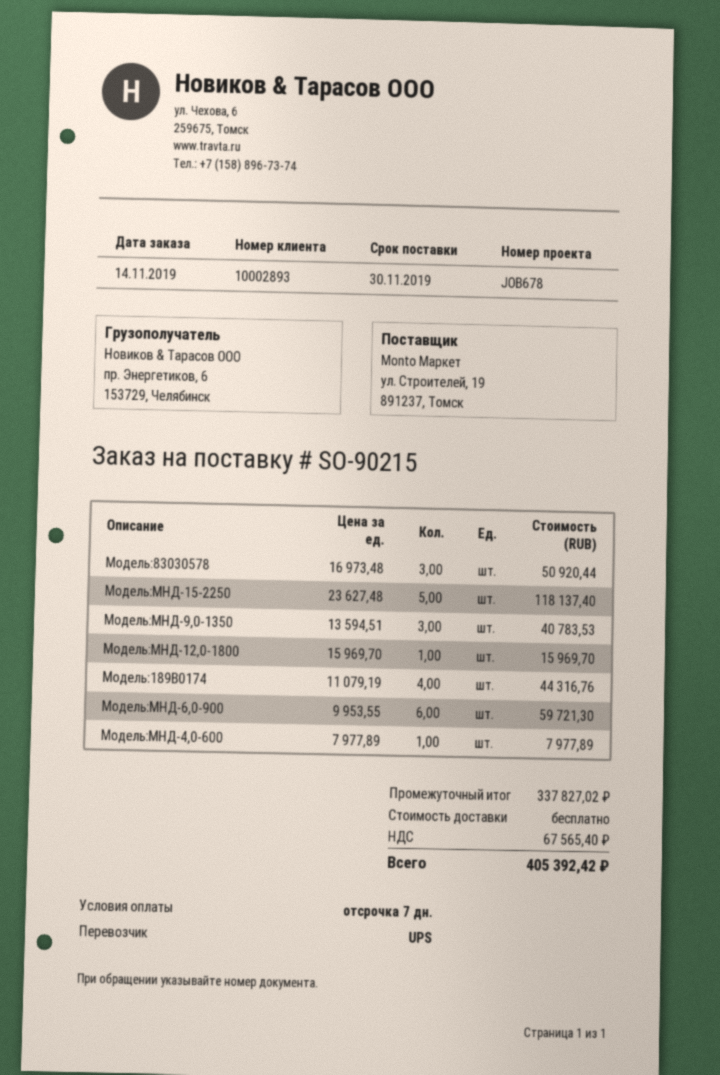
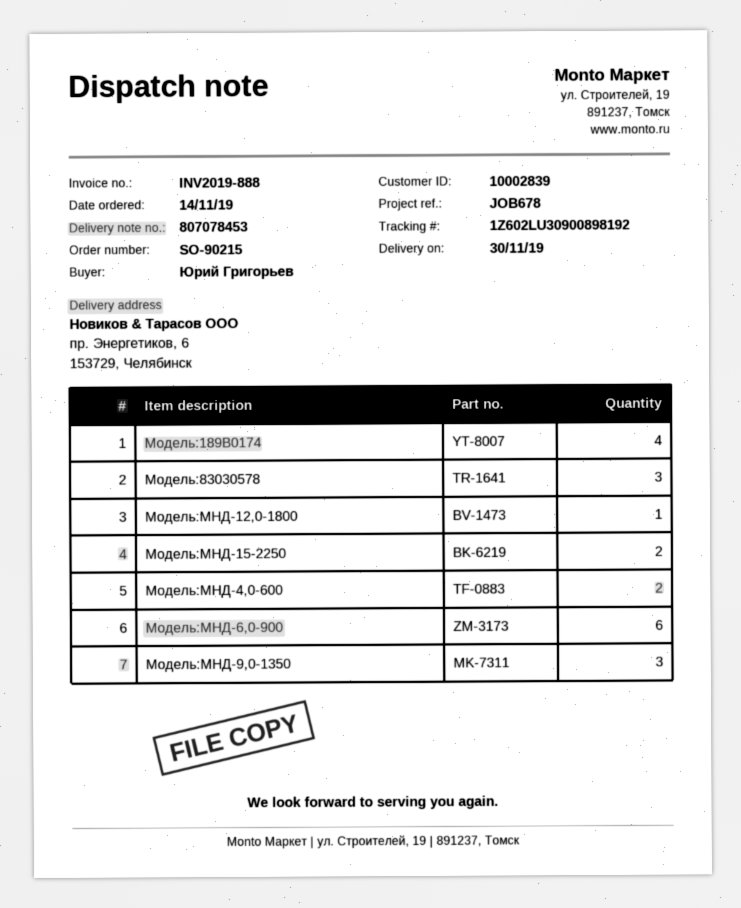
customer number: 10002893 -> 10002839
Модель:МНД-15-2250: 5 -> 2
Модель:МНД-4,0-600: 1 -> 2

